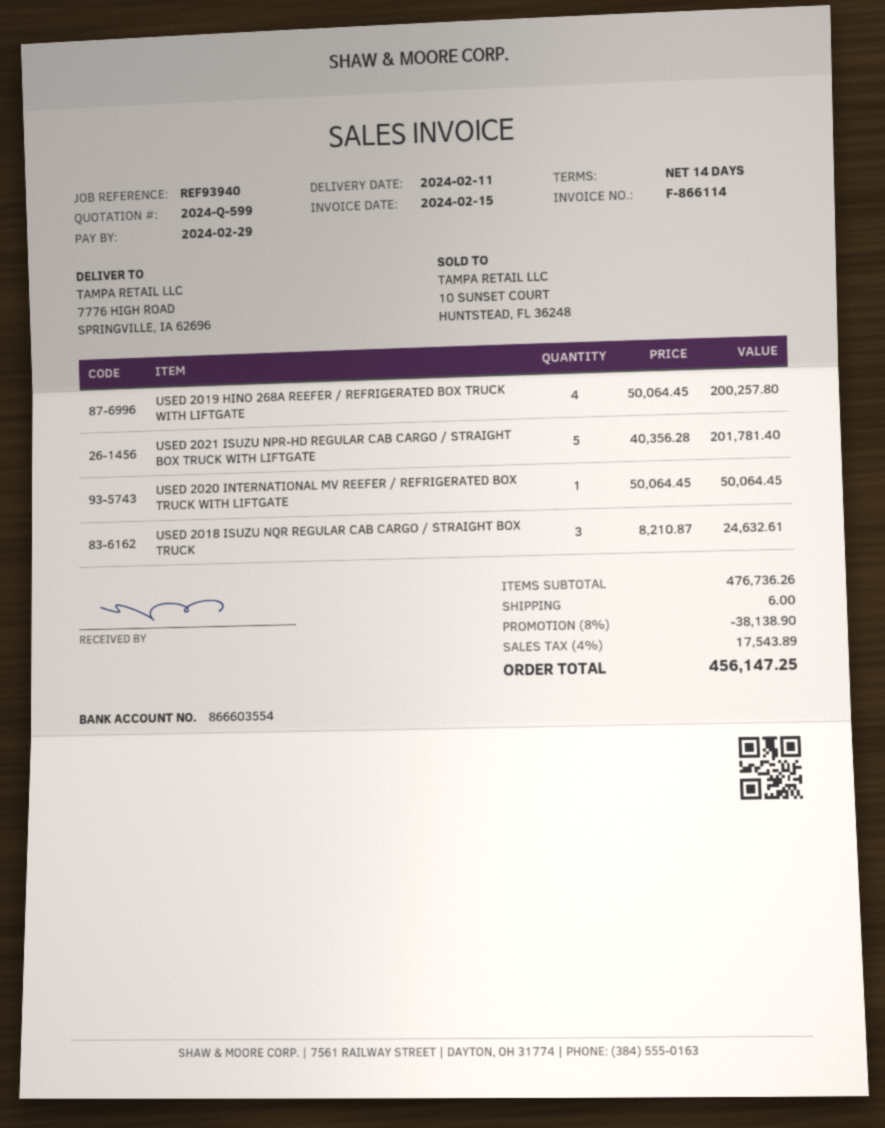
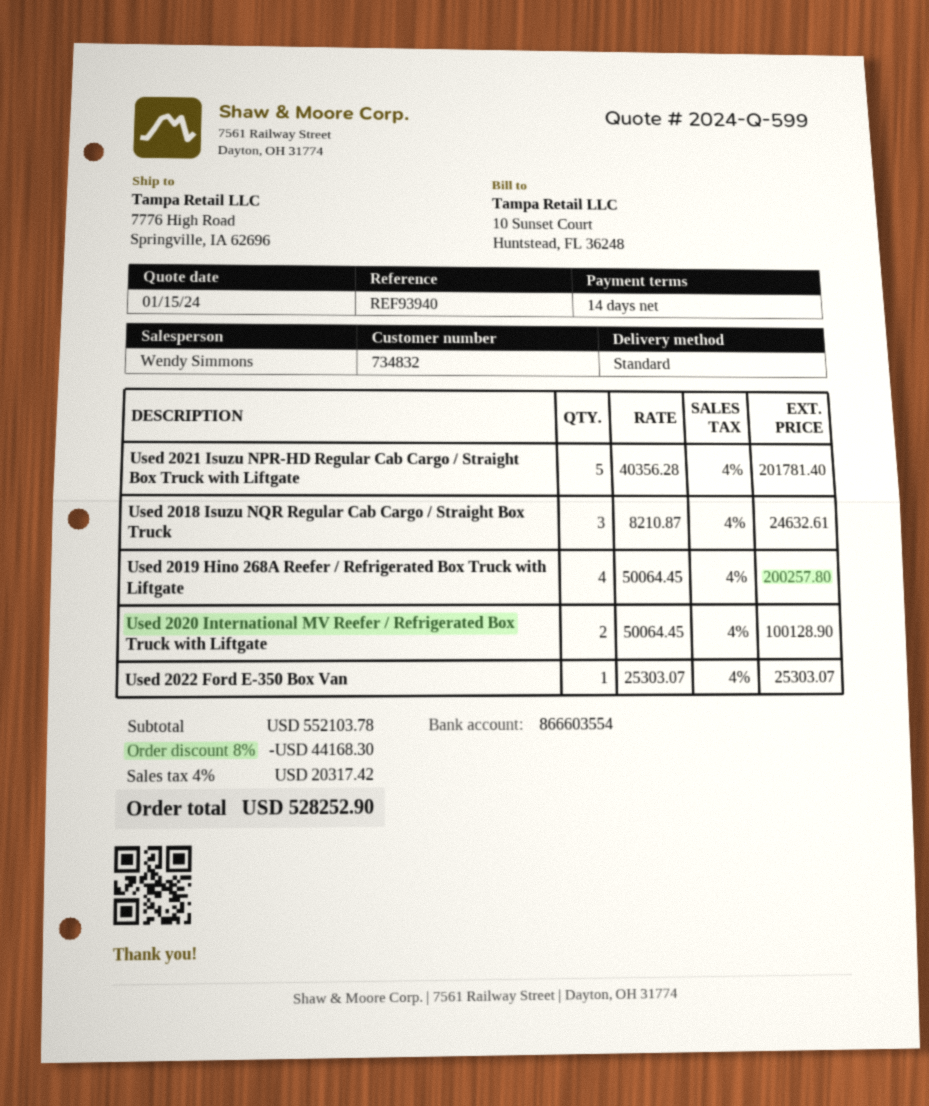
USED 2020 INTERNATIONAL MV REEFER / REFRIGERATED BOX TRUCK WITH LIFTGATE: 1 x 50064.45 = 50064.45 -> 2 x 50064.45 = 100128.90
Used 2022 Ford E-350 Box Van: none -> 1 x 25303.07 = 25303.07
subtotal: 476736.26 -> 552103.78
discount: 8% = 38138.90 -> 8% = 44168.30
shipping: 6.00 -> none
tax: 4% = 17543.89 -> 4% = 20317.42
total: 456147.25 -> 528252.90

